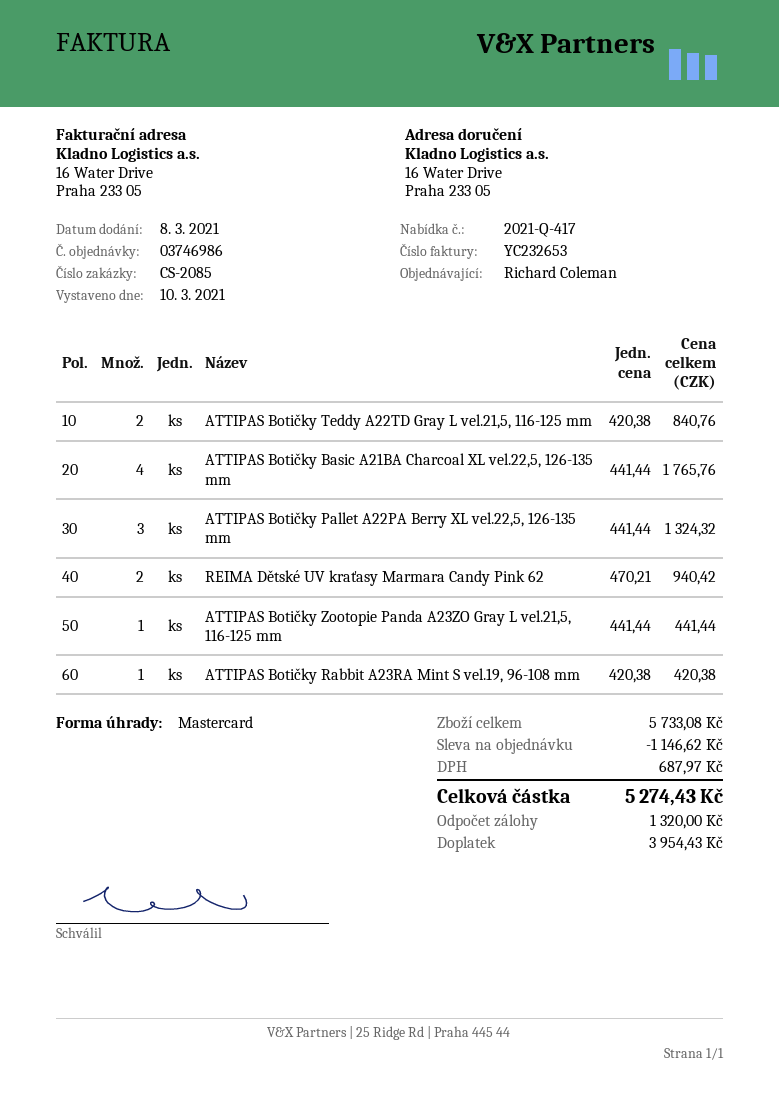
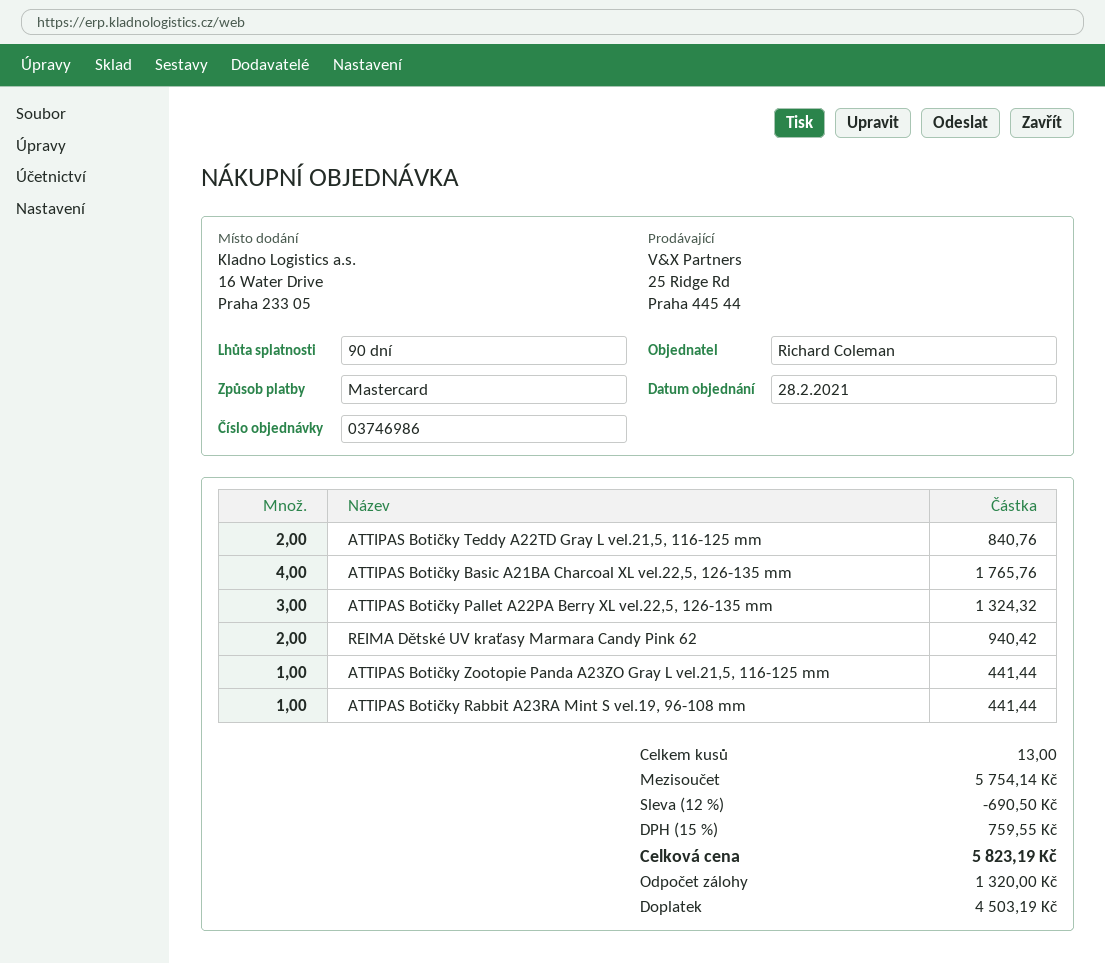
ATTIPAS Botičky Rabbit A23RA Mint S vel.19, 96-108 mm: 1 for 420.38 -> 1 for 441.44
subtotal: 5733.08 -> 5754.14
discount: 1146.62 -> 690.50
tax: 687.97 -> 759.55
total: 5274.43 -> 5823.19
balance: 3954.43 -> 4503.19

